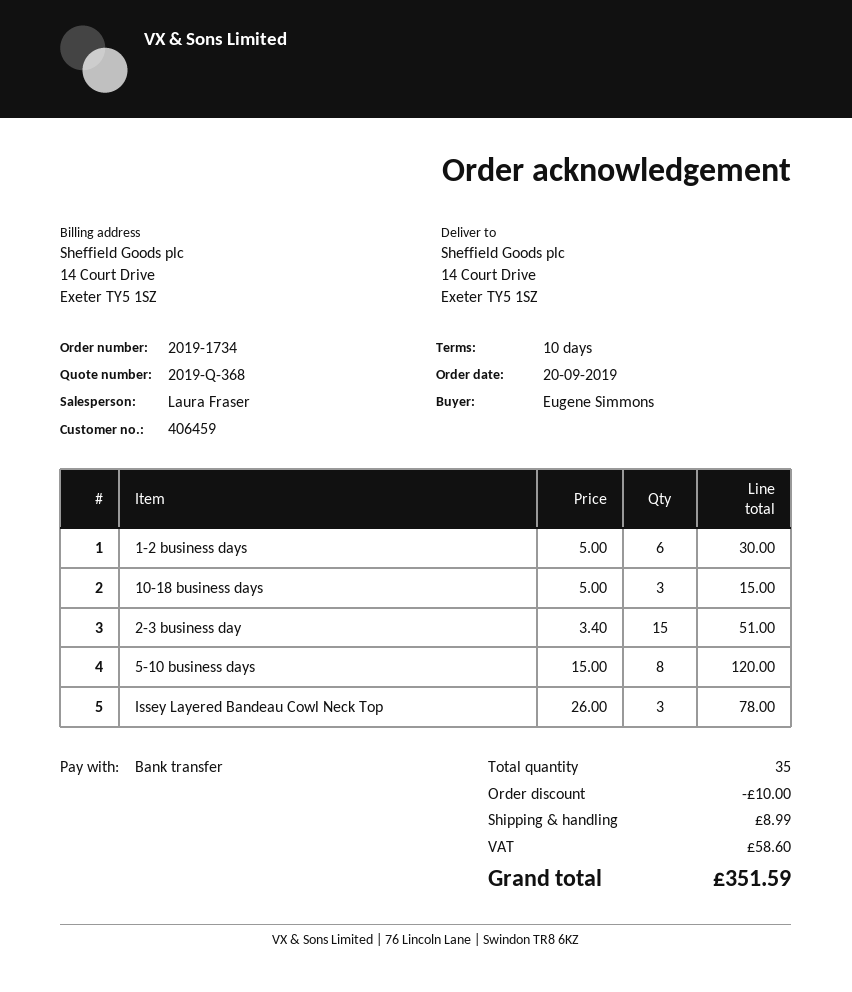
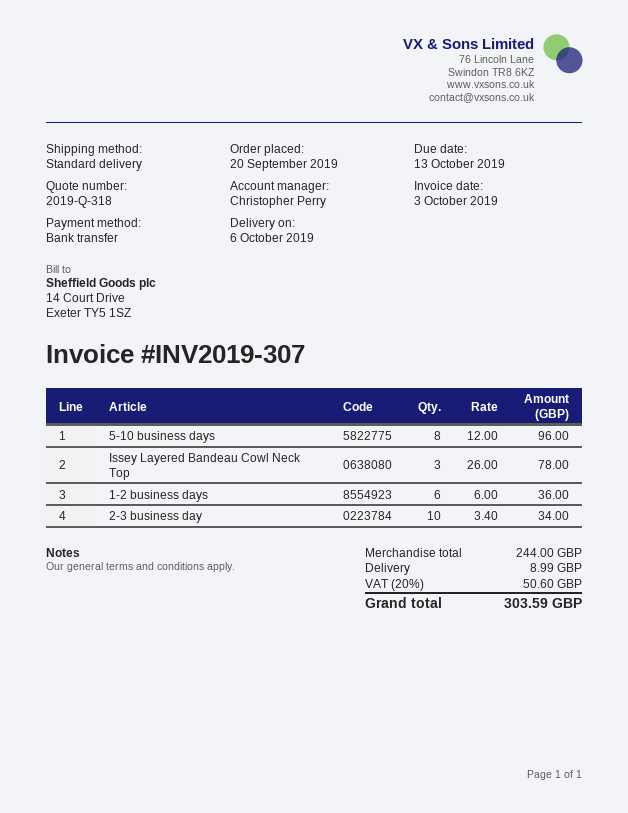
quote number: 2019-Q-368 -> 2019-Q-318
sales rep: Laura Fraser -> Christopher Perry
1-2 business days: 6 x 5.00 = 30.00 -> 6 x 6.00 = 36.00
10-18 business days: 3 x 5.00 = 15.00 -> none
2-3 business day: 15 x 3.40 = 51.00 -> 10 x 3.40 = 34.00
5-10 business days: 8 x 15.00 = 120.00 -> 8 x 12.00 = 96.00
discount: 10.00 -> none
tax: 58.60 -> 50.60
total: 351.59 -> 303.59

